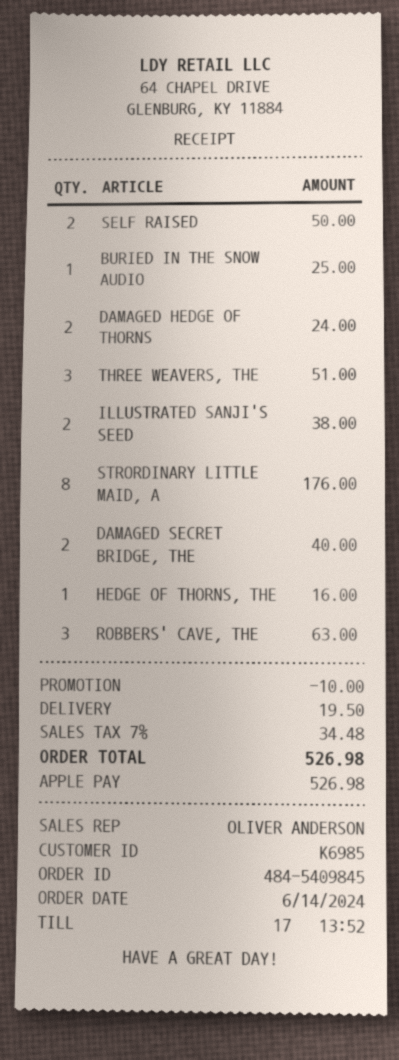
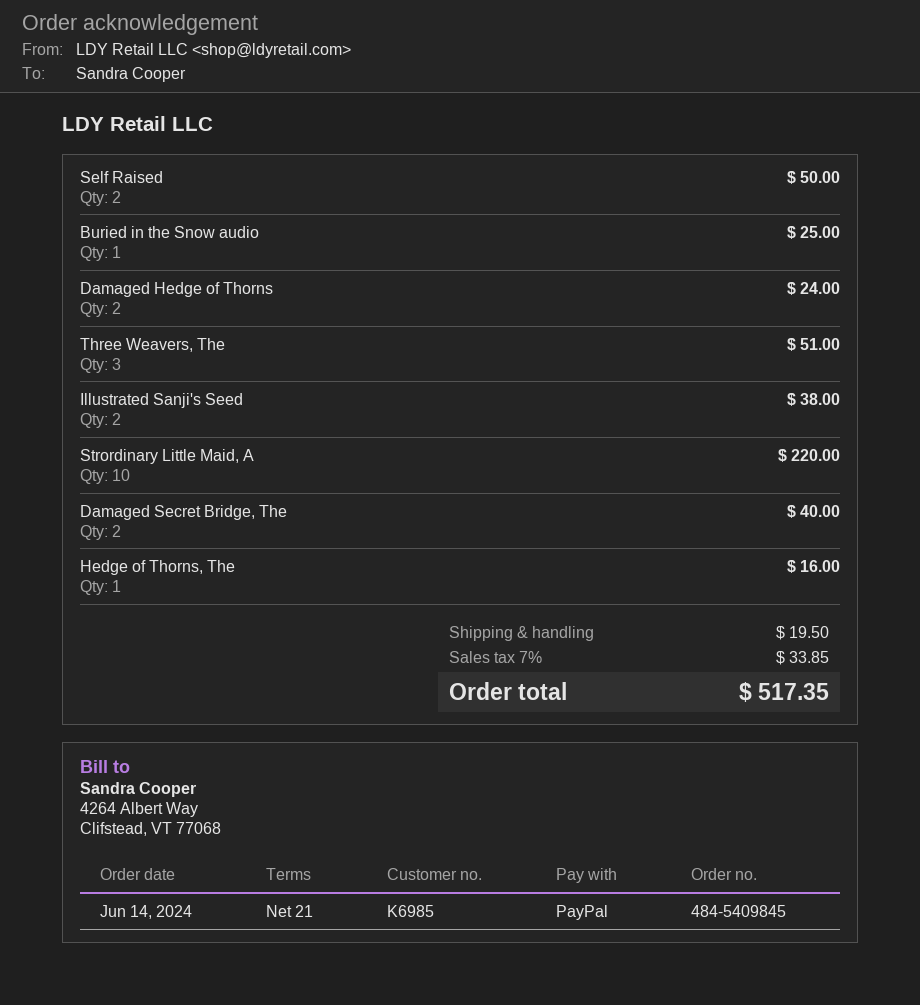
payment method: Apple Pay -> PayPal
STRORDINARY LITTLE MAID, A: 8 for 176.00 -> 10 for 220.00
ROBBERS' CAVE, THE: 3 for 63.00 -> none
discount: 10.00 -> none
tax: 7% = 34.48 -> 7% = 33.85
total: 526.98 -> 517.35

